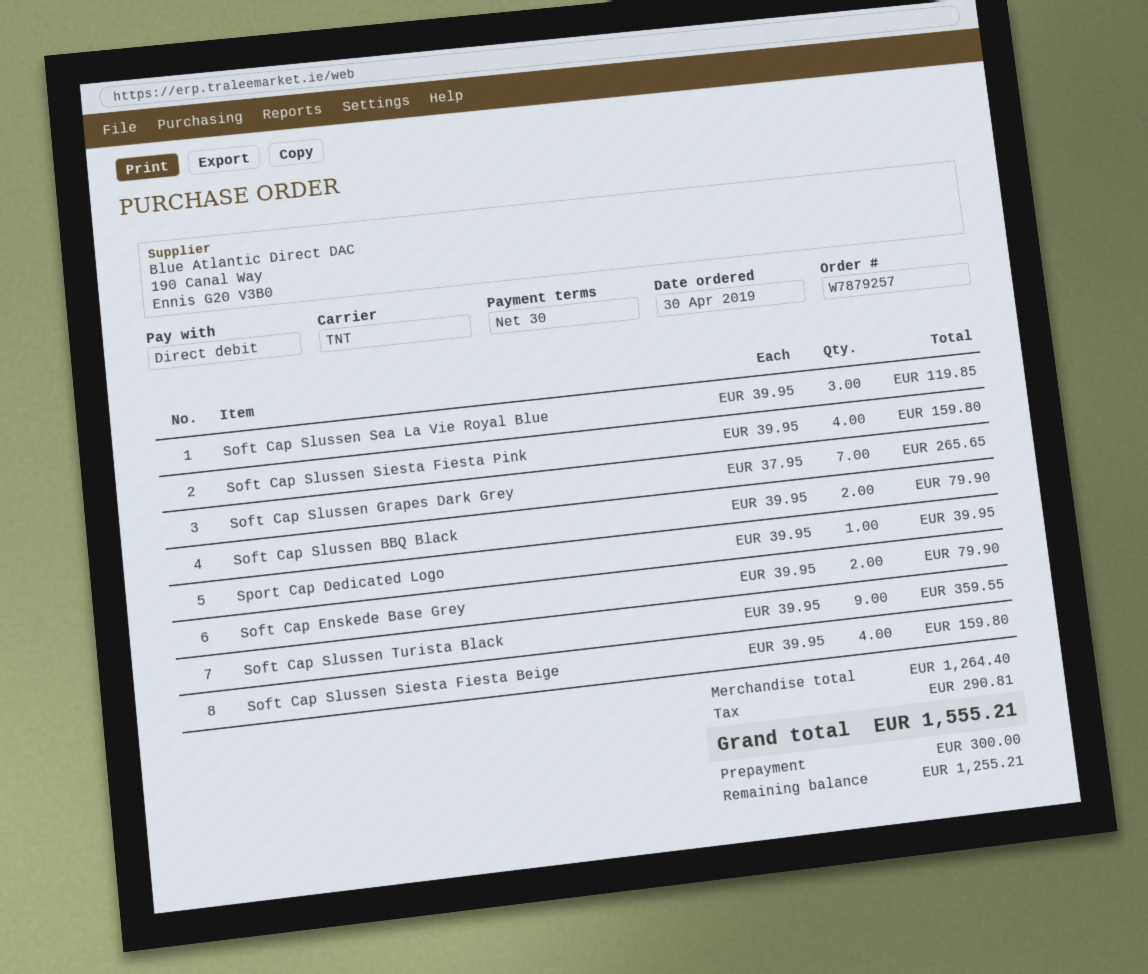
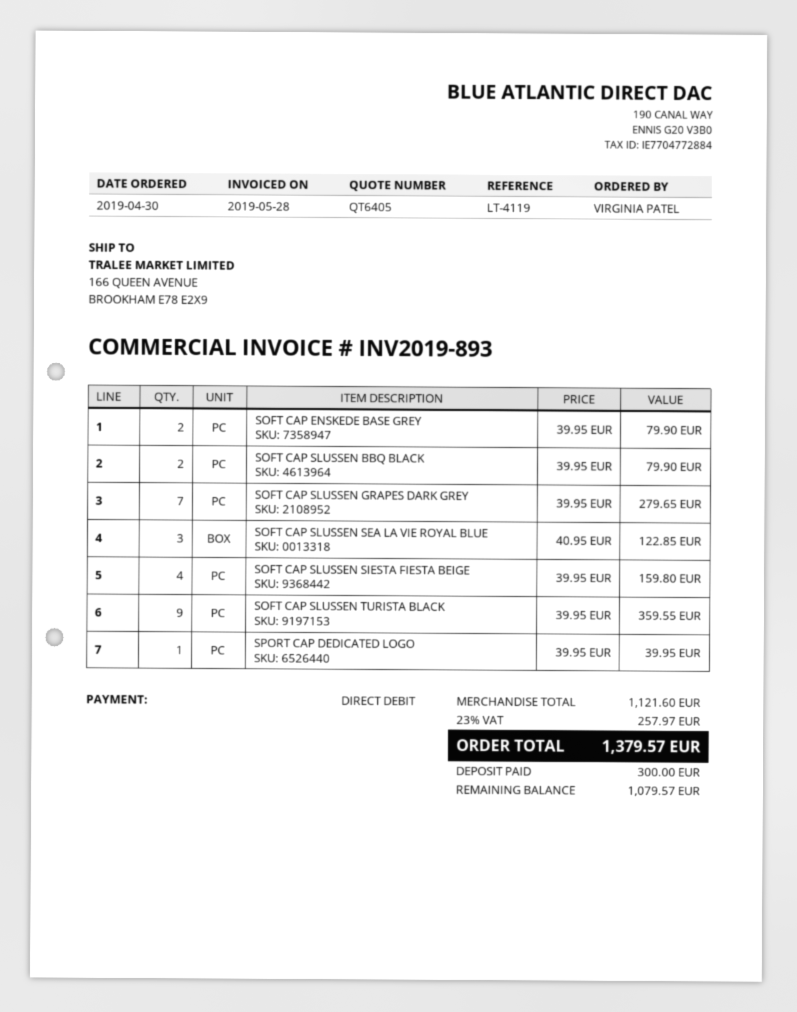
Soft Cap Slussen Sea La Vie Royal Blue: 3 x 39.95 = 119.85 -> 3 x 40.95 = 122.85
Soft Cap Slussen Siesta Fiesta Pink: 4 x 39.95 = 159.80 -> none
Soft Cap Slussen Grapes Dark Grey: 7 x 37.95 = 265.65 -> 7 x 39.95 = 279.65
subtotal: 1264.40 -> 1121.60
tax: 290.81 -> 257.97
total: 1555.21 -> 1379.57
balance: 1255.21 -> 1079.57

